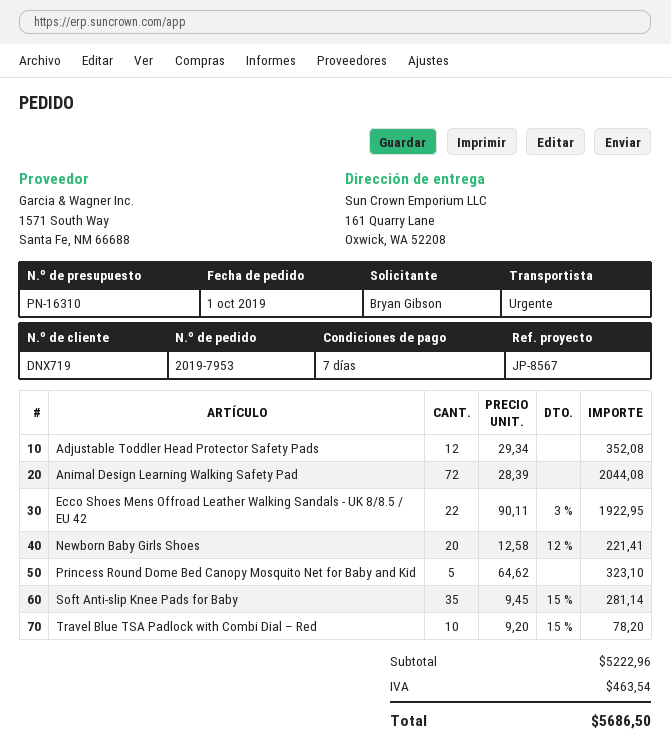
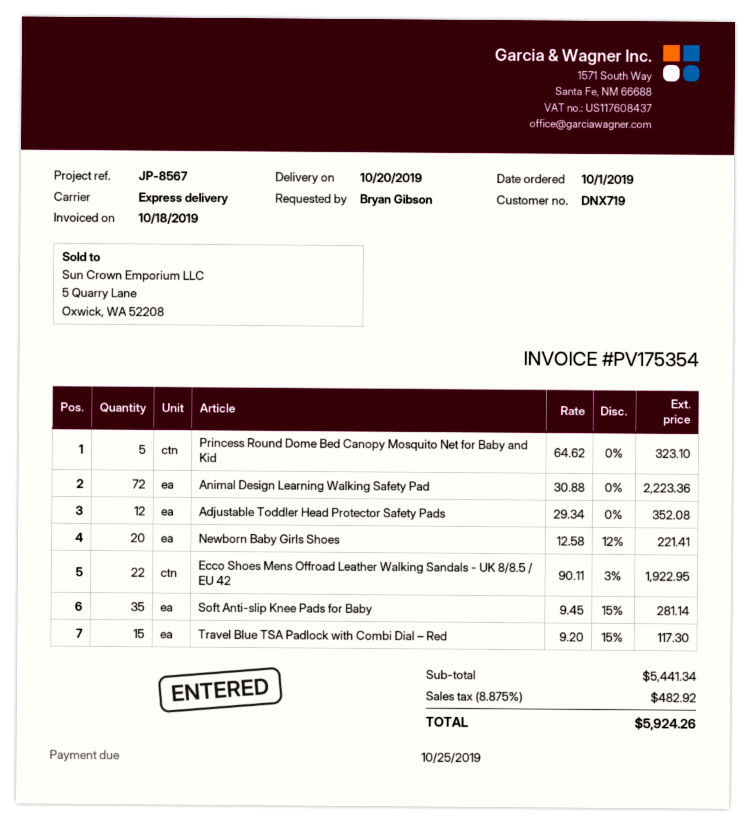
Animal Design Learning Walking Safety Pad: 72 x 28.39 = 2044.08 -> 72 x 30.88 = 2223.36
Travel Blue TSA Padlock with Combi Dial – Red: 10 x 9.20 - 15% = 78.20 -> 15 x 9.20 - 15% = 117.30
subtotal: 5222.96 -> 5441.34
tax: 463.54 -> 482.92
total: 5686.50 -> 5924.26

